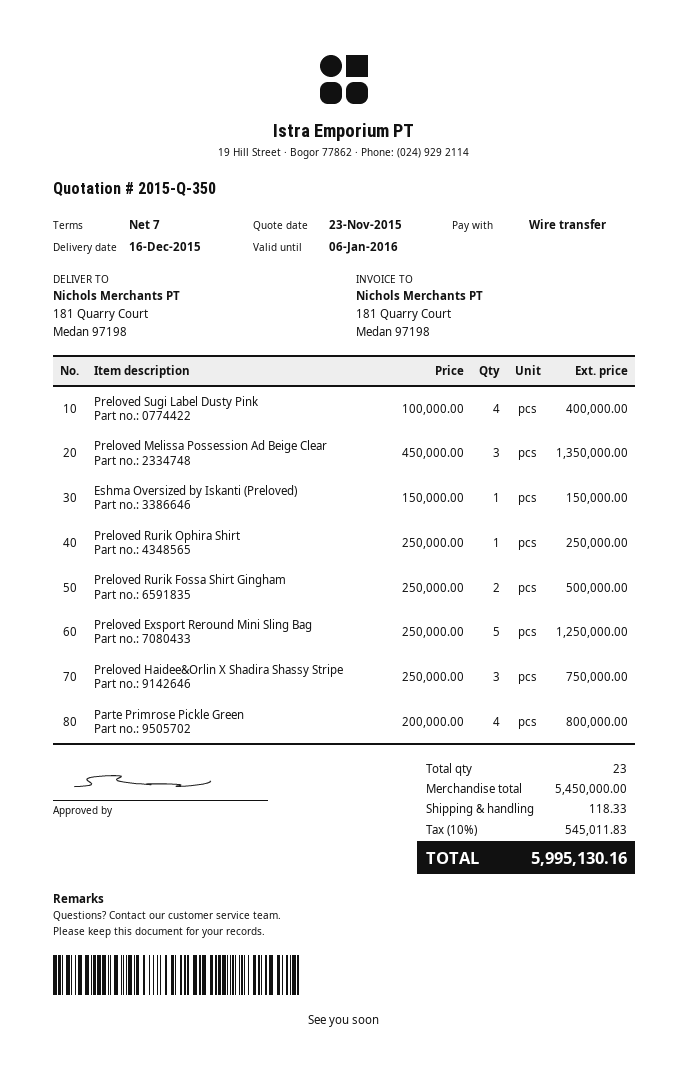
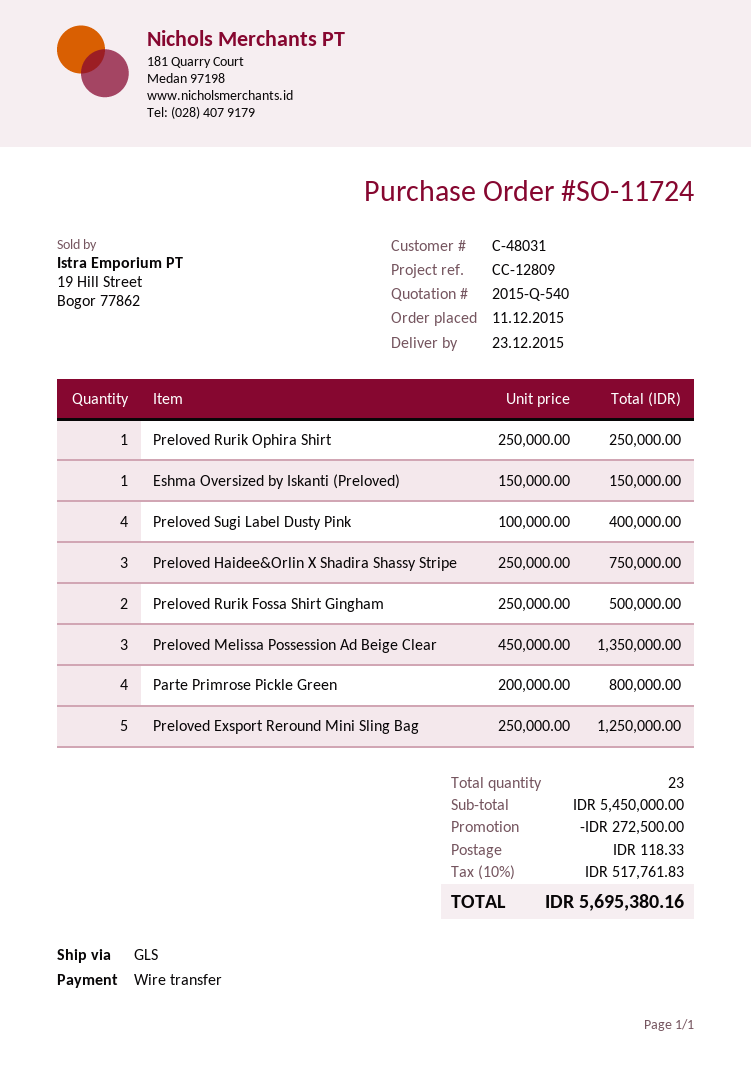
quote number: 2015-Q-350 -> 2015-Q-540
delivery date: 2015-12-16 -> 2015-12-23
discount: none -> 272500.00
tax: 10% = 545011.83 -> 10% = 517761.83
total: 5995130.16 -> 5695380.16

